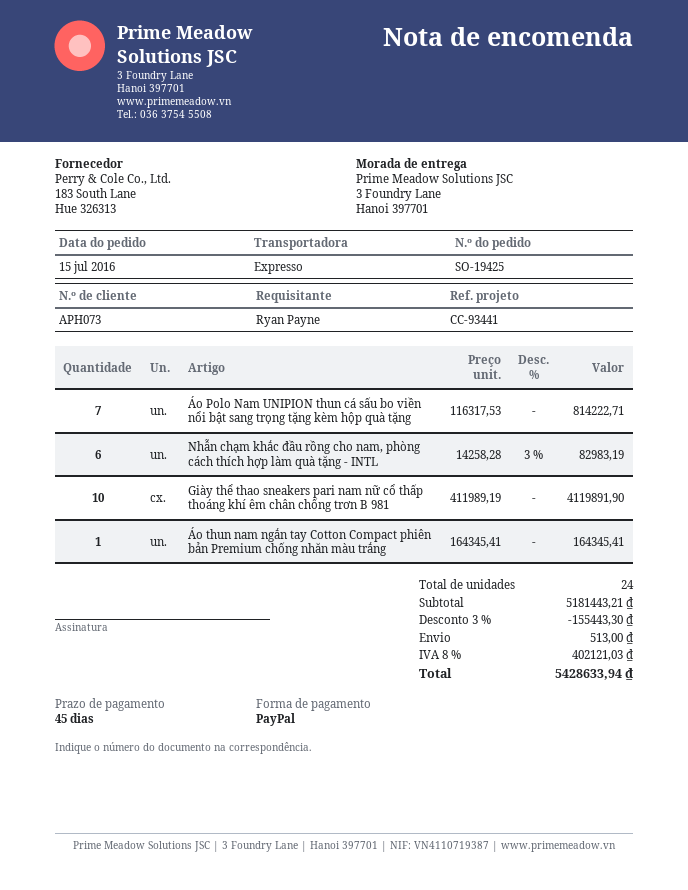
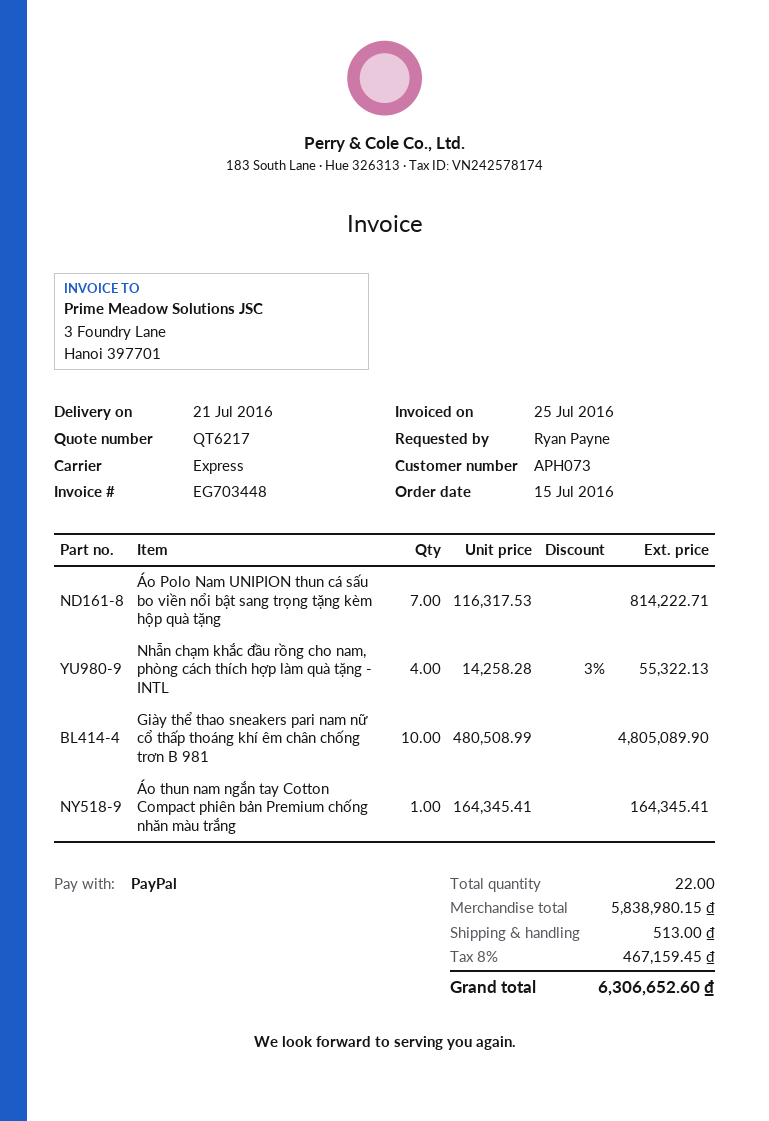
Nhẫn chạm khắc đầu rồng cho nam, phòng cách thích hợp làm quà tặng - INTL: 6 x 14258.28 - 3% = 82983.19 -> 4 x 14258.28 - 3% = 55322.13
Giày thể thao sneakers pari nam nữ cổ thấp thoáng khí êm chân chống trơn B 981: 10 x 411989.19 = 4119891.90 -> 10 x 480508.99 = 4805089.90
total quantity: 24 -> 22
subtotal: 5181443.21 -> 5838980.15
discount: 3% = 155443.30 -> none
tax: 8% = 402121.03 -> 8% = 467159.45
total: 5428633.94 -> 6306652.60

